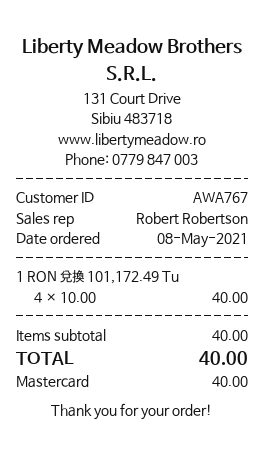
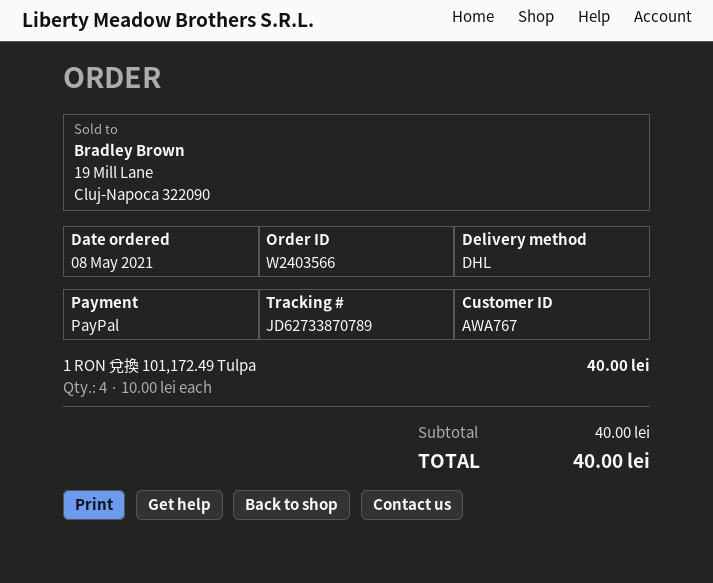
payment method: Mastercard -> PayPal

